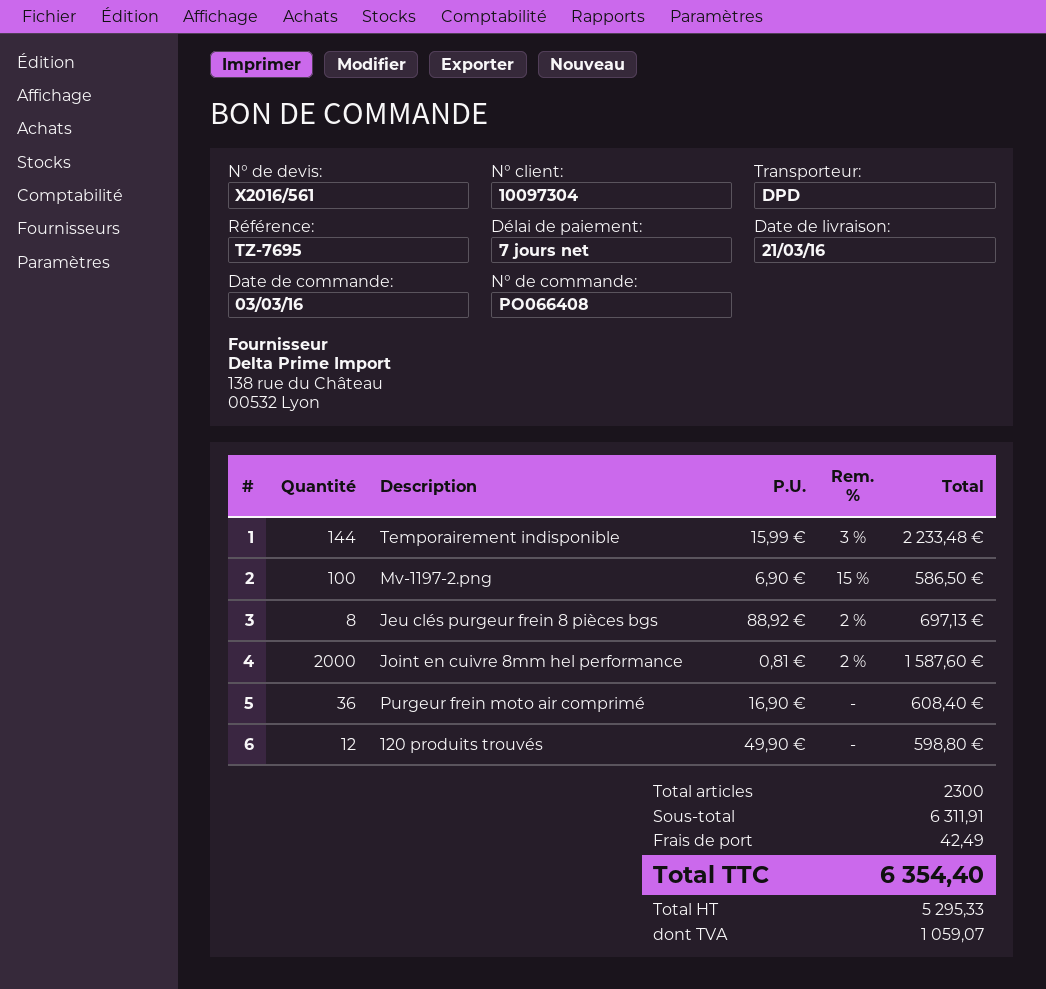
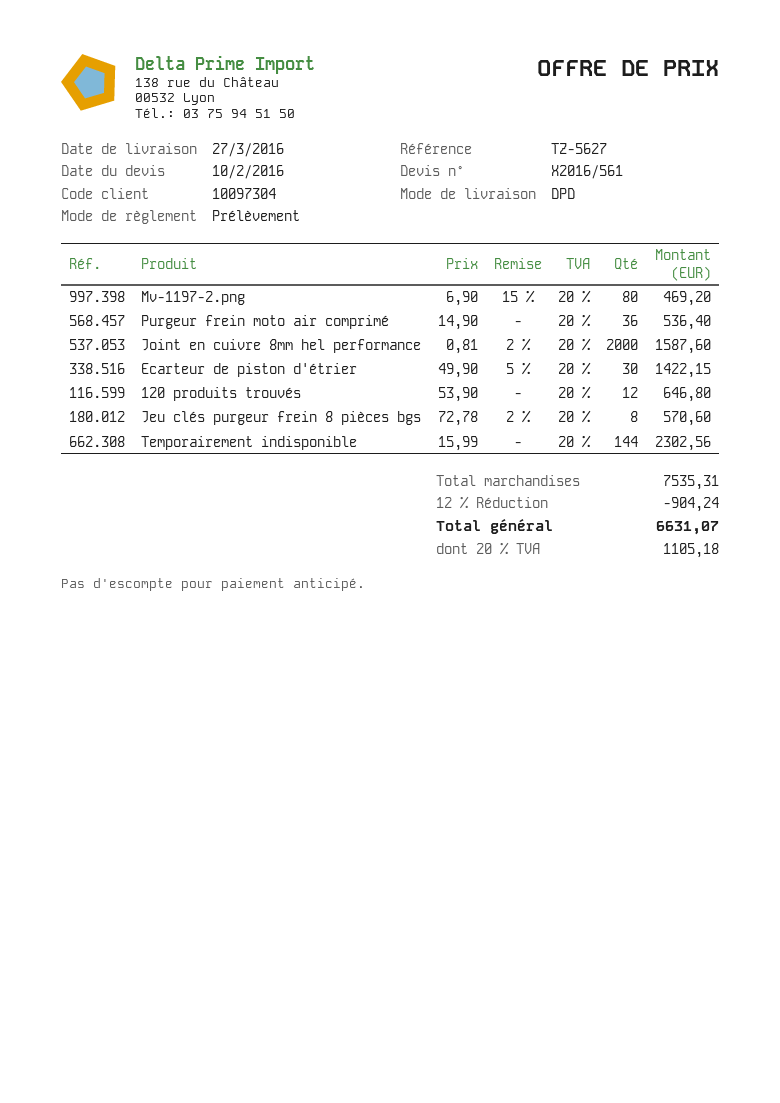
delivery date: 2016-03-21 -> 2016-03-27
reference: TZ-7695 -> TZ-5627
Temporairement indisponible: 144 x 15.99 - 3% = 2233.48 -> 144 x 15.99 = 2302.56
Mv-1197-2.png: 100 x 6.90 - 15% = 586.50 -> 80 x 6.90 - 15% = 469.20
Jeu clés purgeur frein 8 pièces bgs: 8 x 88.92 - 2% = 697.13 -> 8 x 72.78 - 2% = 570.60
Purgeur frein moto air comprimé: 36 x 16.90 = 608.40 -> 36 x 14.90 = 536.40
120 produits trouvés: 12 x 49.90 = 598.80 -> 12 x 53.90 = 646.80
Ecarteur de piston d'étrier: none -> 30 x 49.90 - 5% = 1422.15
subtotal: 6311.91 -> 7535.31
discount: none -> 12% = 904.24
shipping: 42.49 -> none
tax: 1059.07 -> 1105.18
total: 6354.40 -> 6631.07

